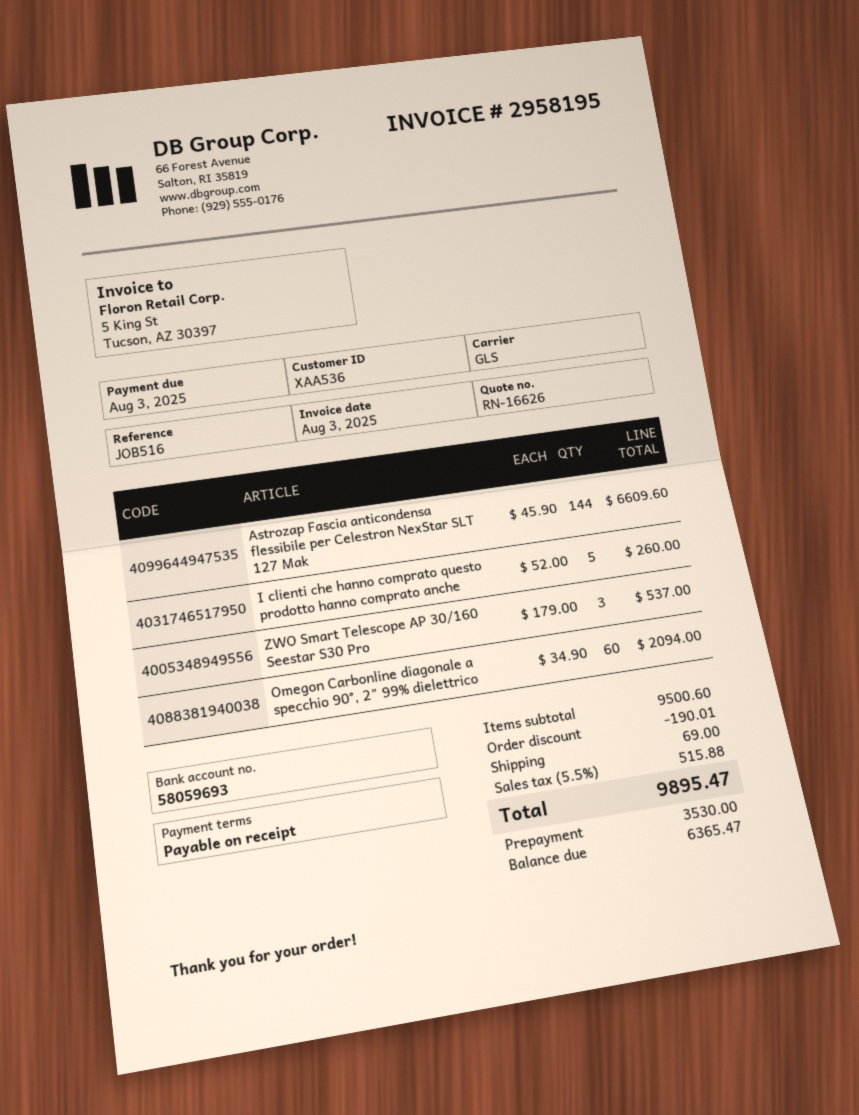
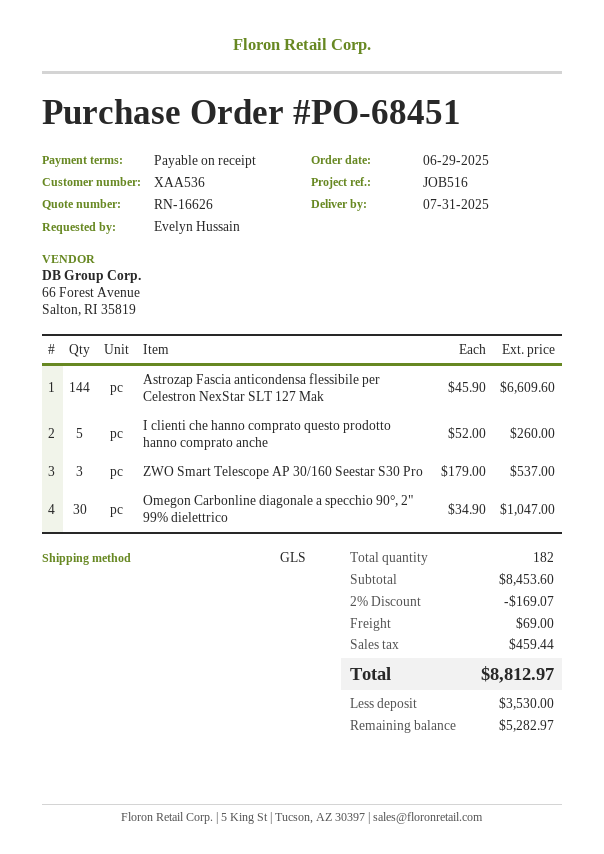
Omegon Carbonline diagonale a specchio 90°, 2" 99% dielettrico: 60 x 34.90 = 2094.00 -> 30 x 34.90 = 1047.00
subtotal: 9500.60 -> 8453.60
discount: 190.01 -> 169.07
tax: 515.88 -> 459.44
total: 9895.47 -> 8812.97
balance: 6365.47 -> 5282.97

